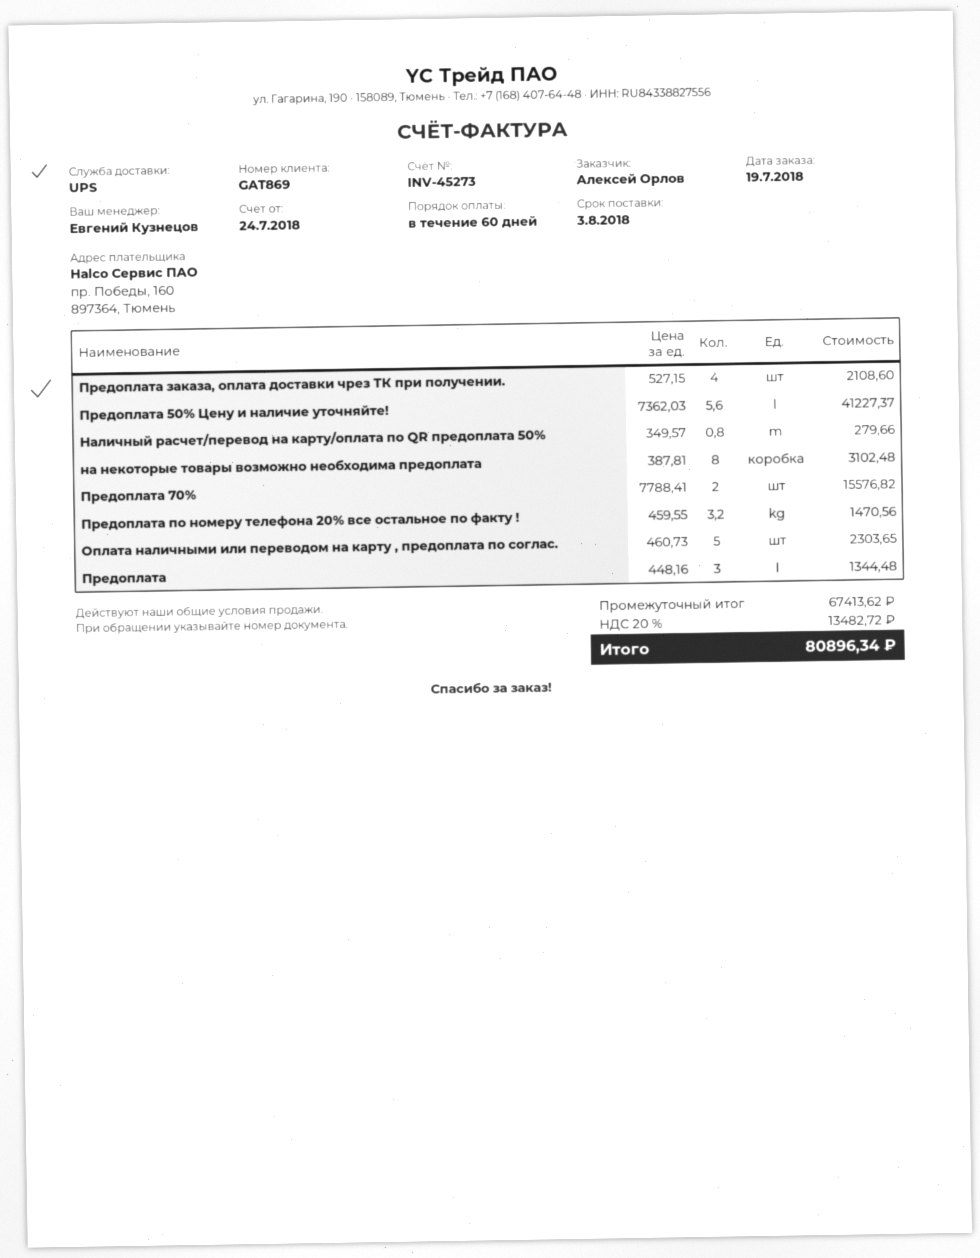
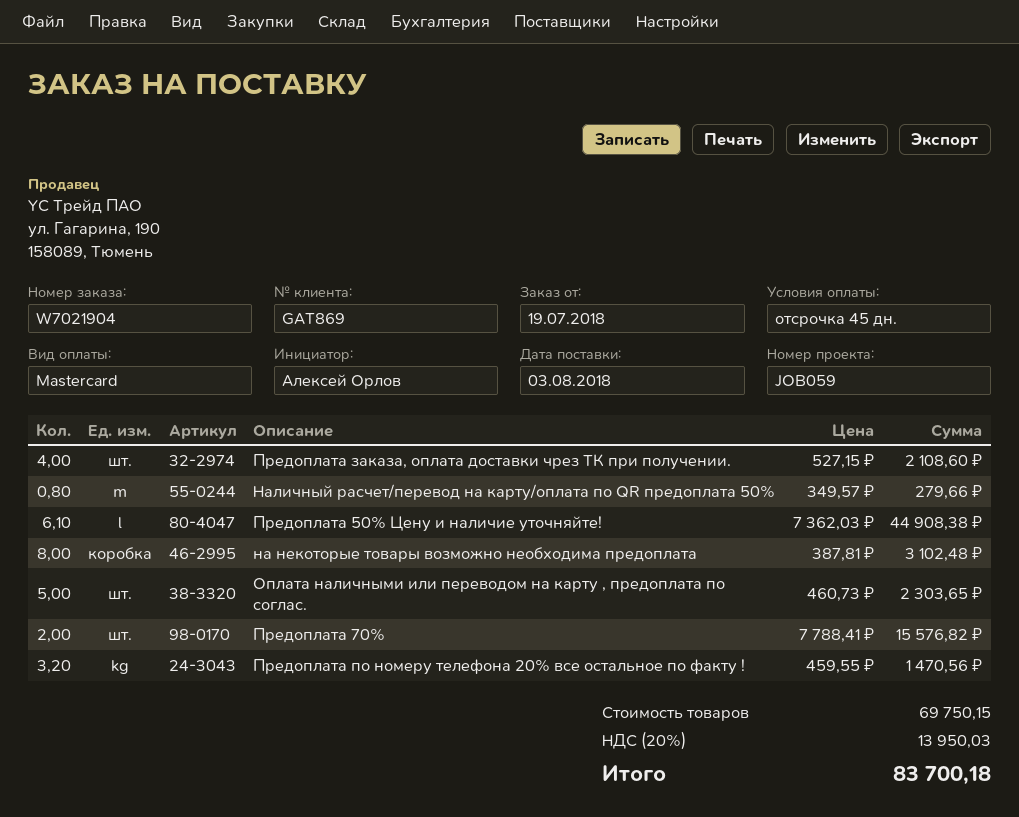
payment terms: 60 days -> 45 days
Предоплата 50% Цену и наличие уточняйте!: 5.6 x 7362.03 = 41227.37 -> 6.1 x 7362.03 = 44908.38
Предоплата: 3 x 448.16 = 1344.48 -> none
subtotal: 67413.62 -> 69750.15
tax: 20% = 13482.72 -> 20% = 13950.03
total: 80896.34 -> 83700.18

